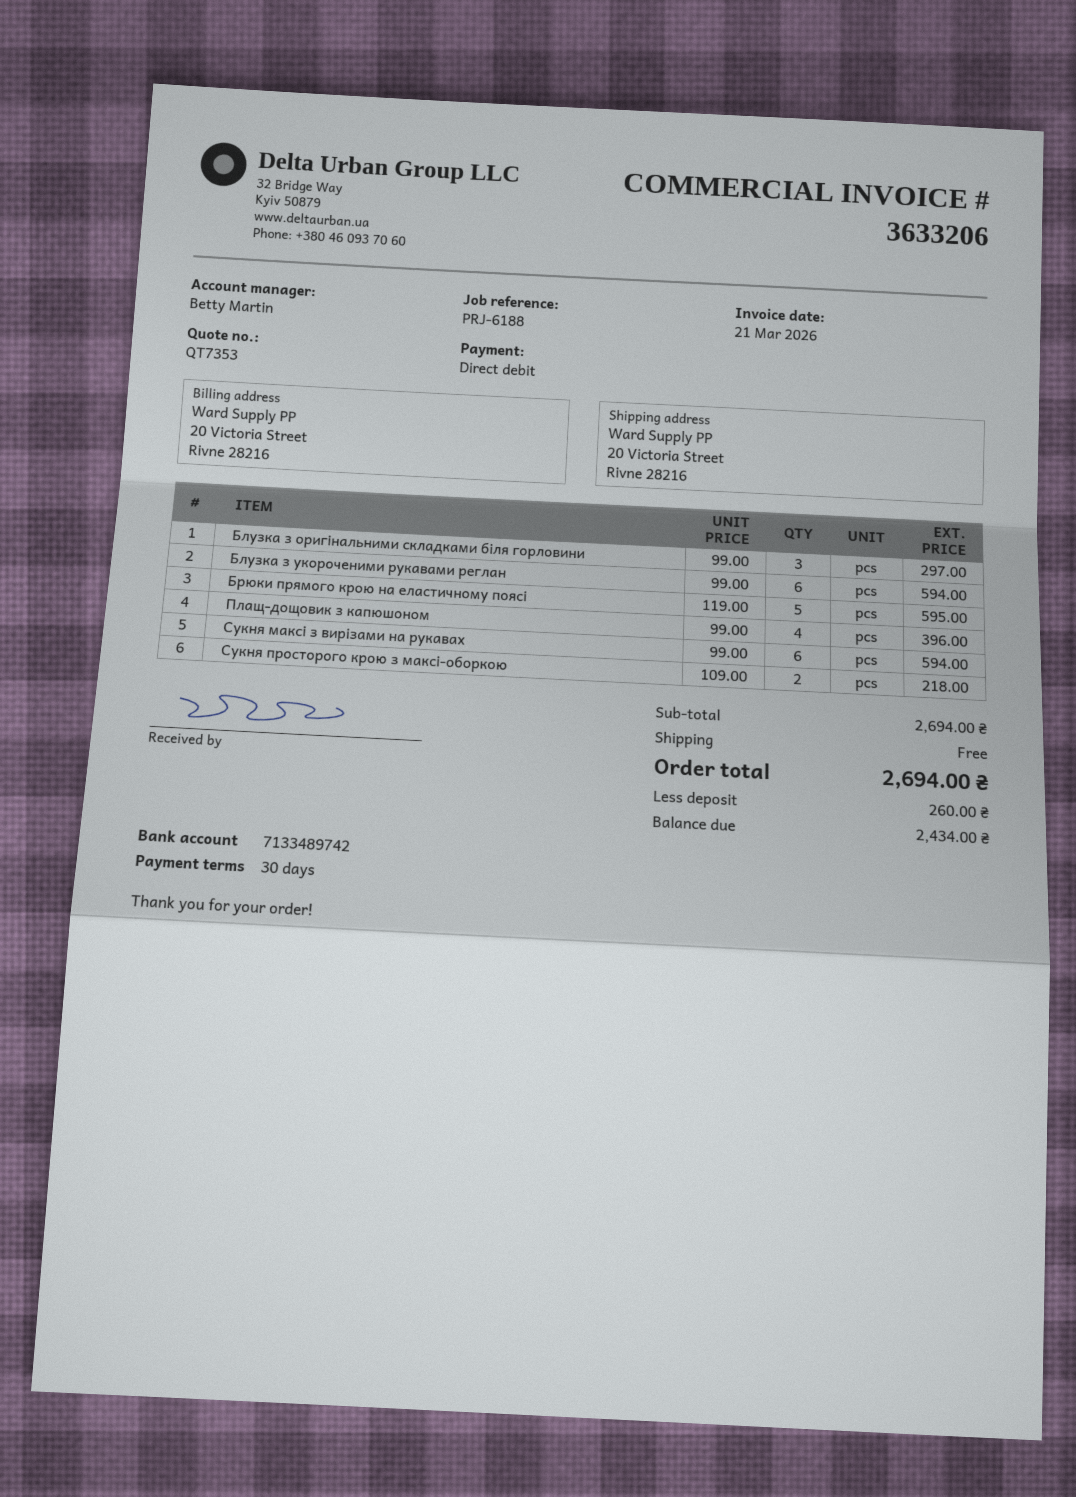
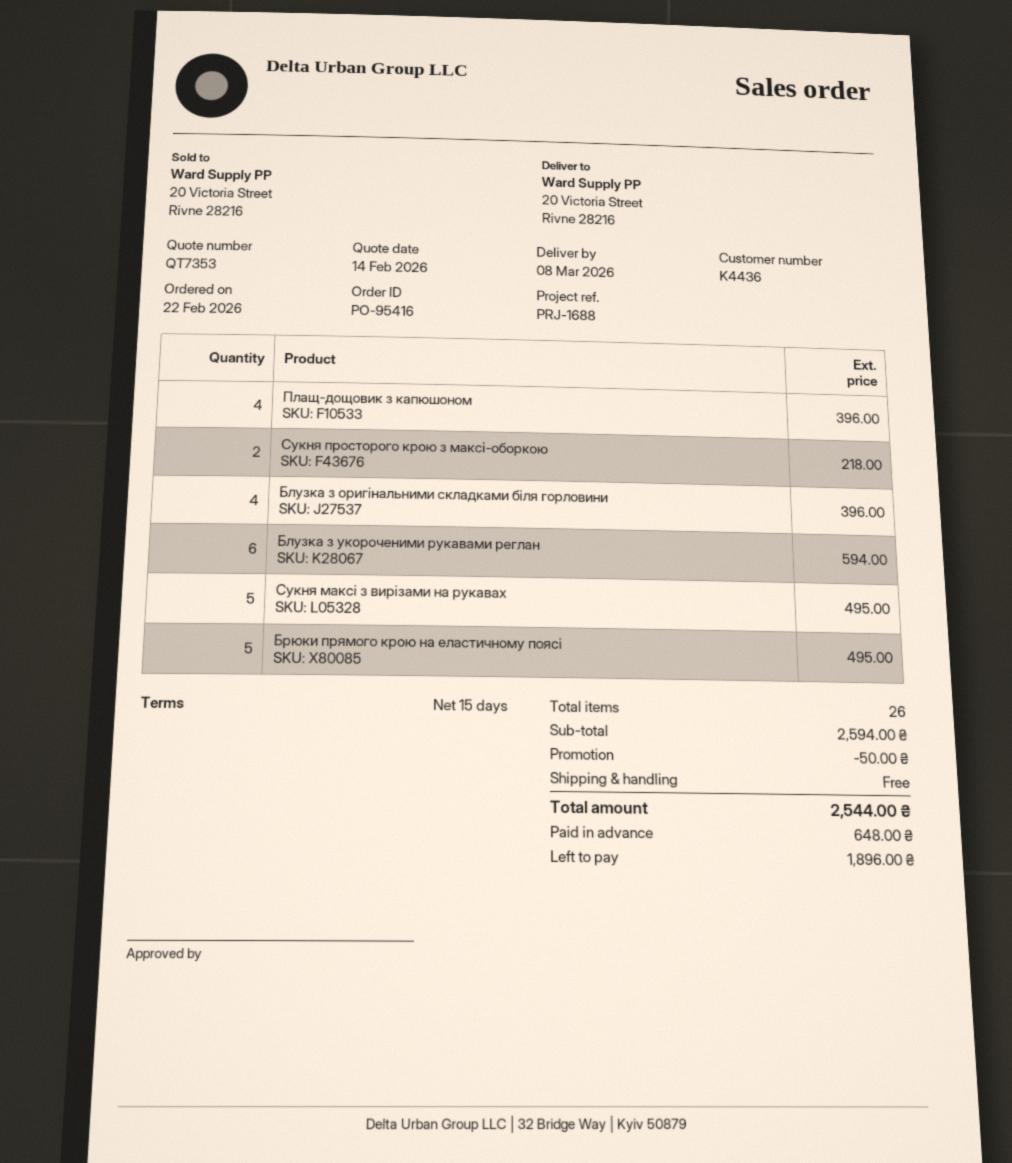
payment terms: 30 days -> 15 days
reference: PRJ-6188 -> PRJ-1688
Блузка з оригінальними складками біля горловини: 3 for 297.00 -> 4 for 396.00
Брюки прямого крою на еластичному поясі: 5 for 595.00 -> 5 for 495.00
Сукня максі з вирізами на рукавах: 6 for 594.00 -> 5 for 495.00
subtotal: 2694.00 -> 2594.00
discount: none -> 50.00
total: 2694.00 -> 2544.00
deposit: 260.00 -> 648.00
balance: 2434.00 -> 1896.00

